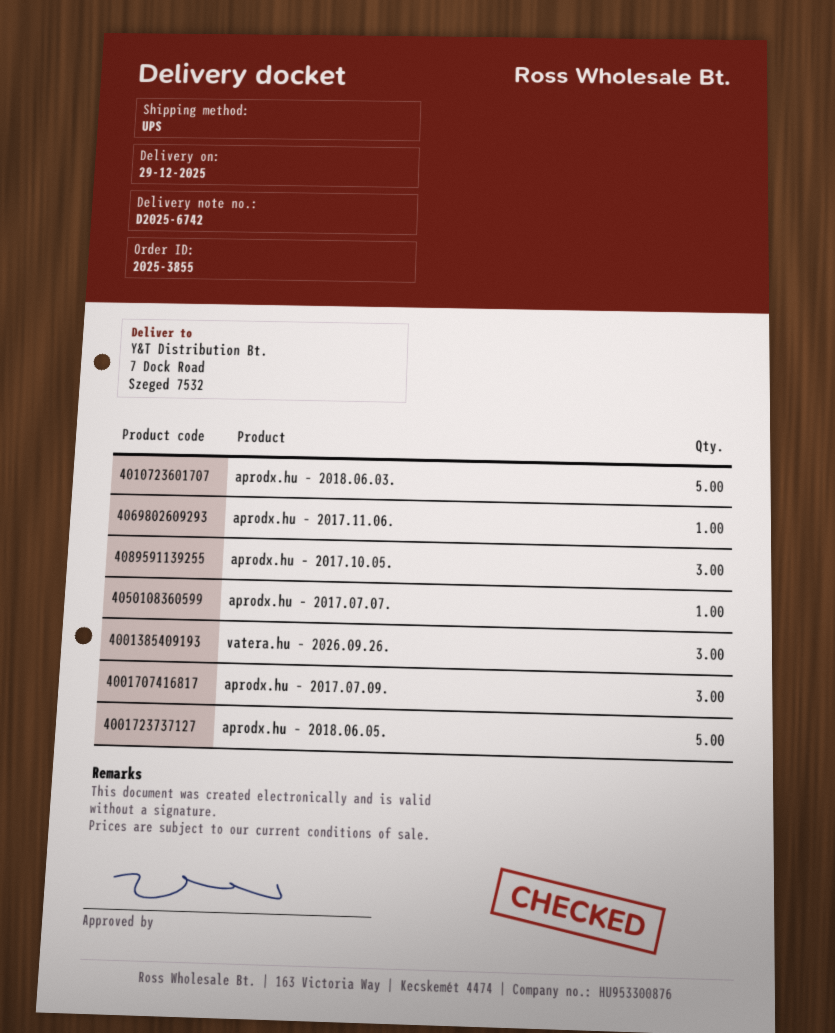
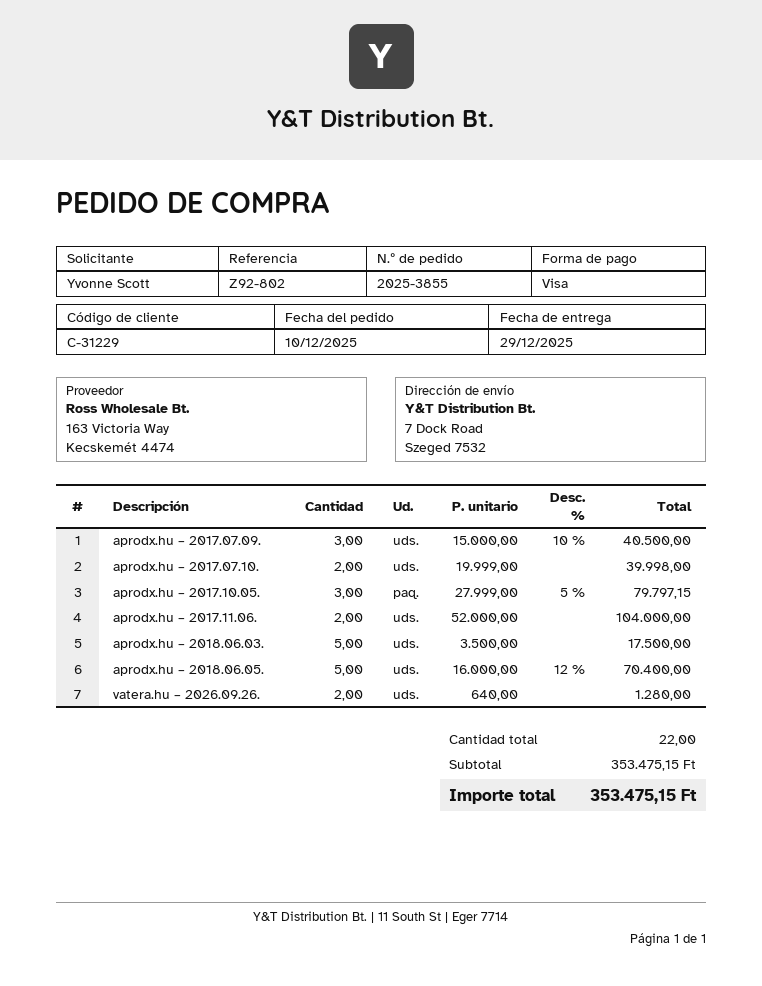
aprodx.hu – 2017.11.06.: 1 -> 2
aprodx.hu – 2017.07.07.: 1 -> none
vatera.hu – 2026.09.26.: 3 -> 2
aprodx.hu – 2017.07.10.: none -> 2

